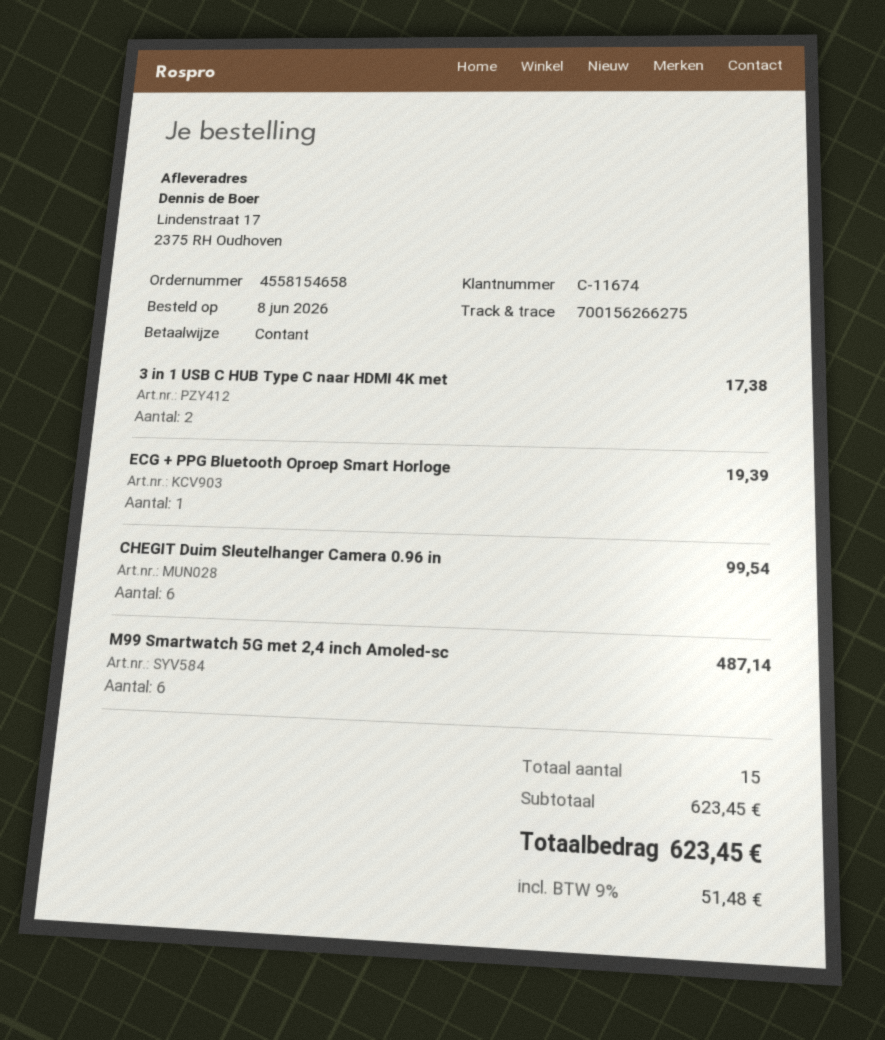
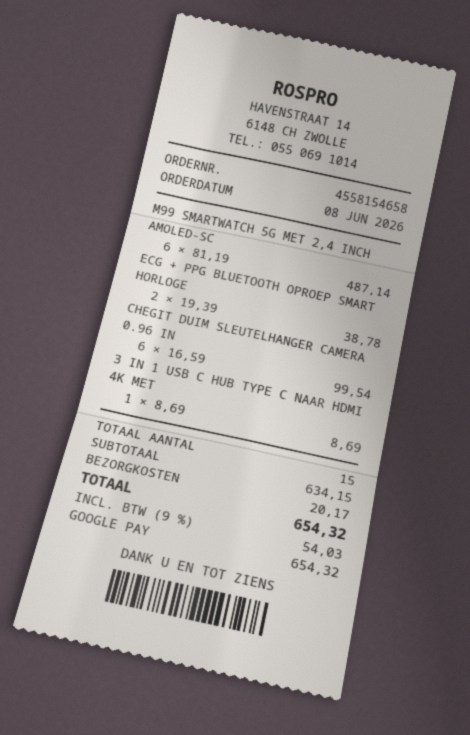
payment method: cash -> Google Pay
3 in 1 USB C HUB Type C naar HDMI 4K met: 2 for 17.38 -> 1 for 8.69
ECG + PPG Bluetooth Oproep Smart Horloge: 1 for 19.39 -> 2 for 38.78
subtotal: 623.45 -> 634.15
shipping: none -> 20.17
tax: 9% = 51.48 -> 9% = 54.03
total: 623.45 -> 654.32

